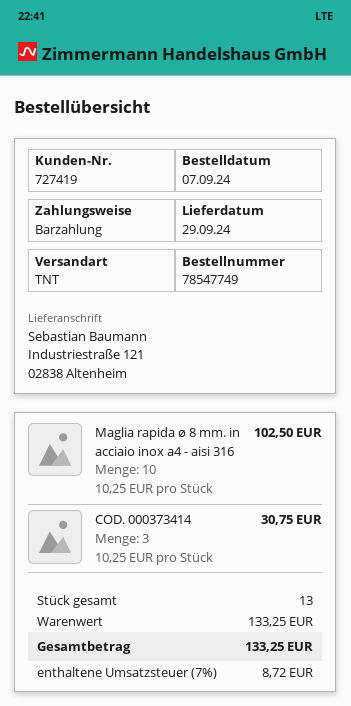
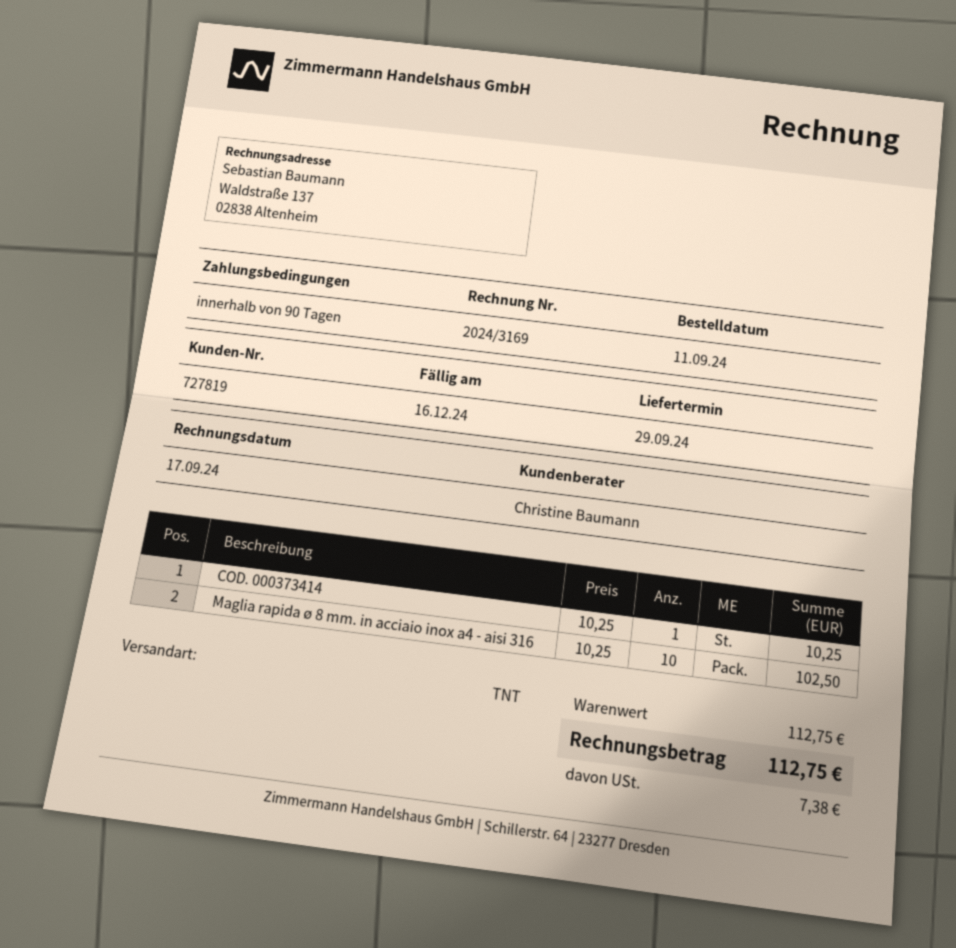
order date: 2024-09-07 -> 2024-09-11
customer number: 727419 -> 727819
COD. 000373414: 3 x 10.25 = 30.75 -> 1 x 10.25 = 10.25
subtotal: 133.25 -> 112.75
tax: 8.72 -> 7.38
total: 133.25 -> 112.75

